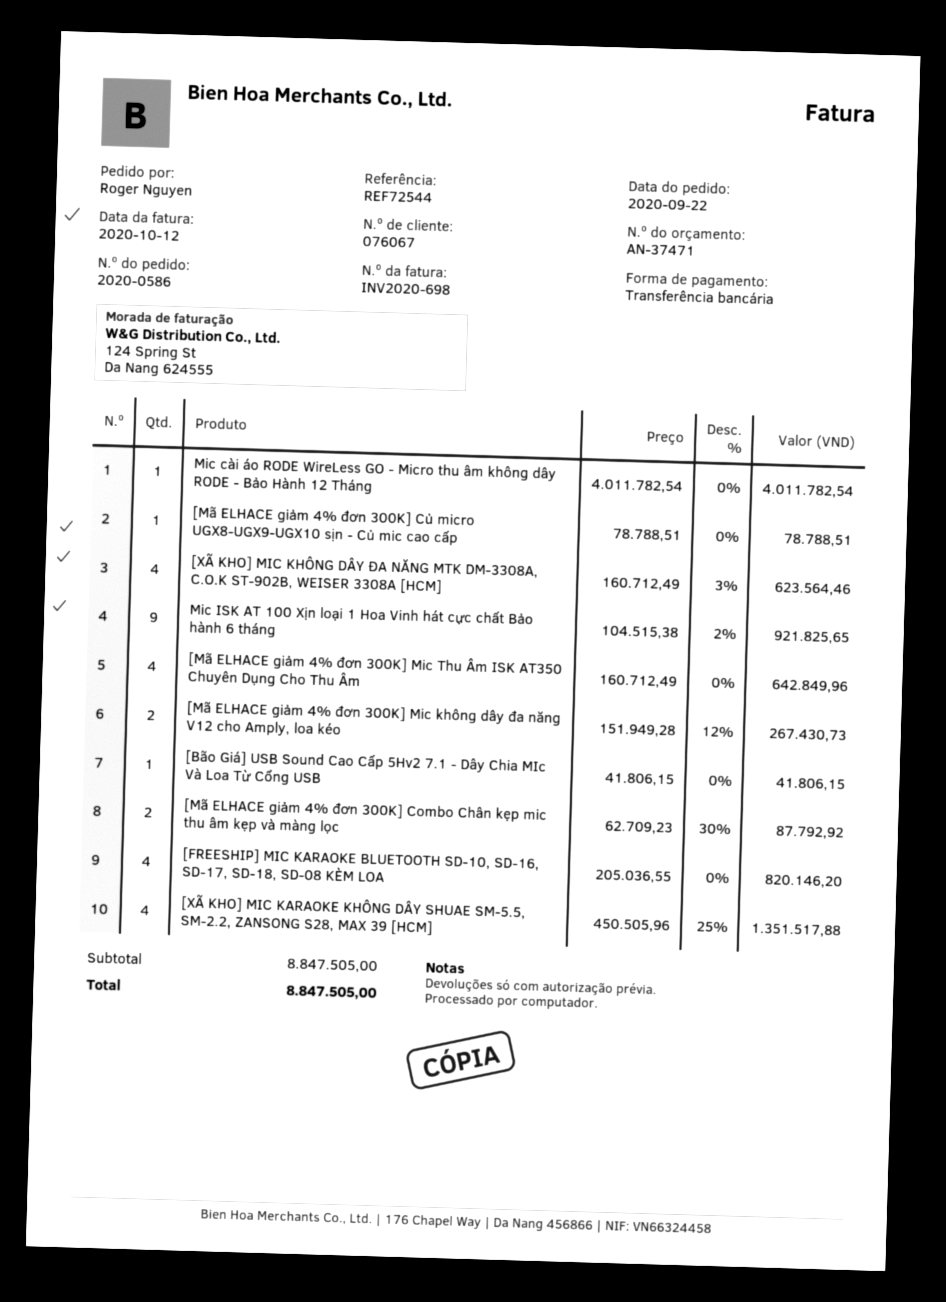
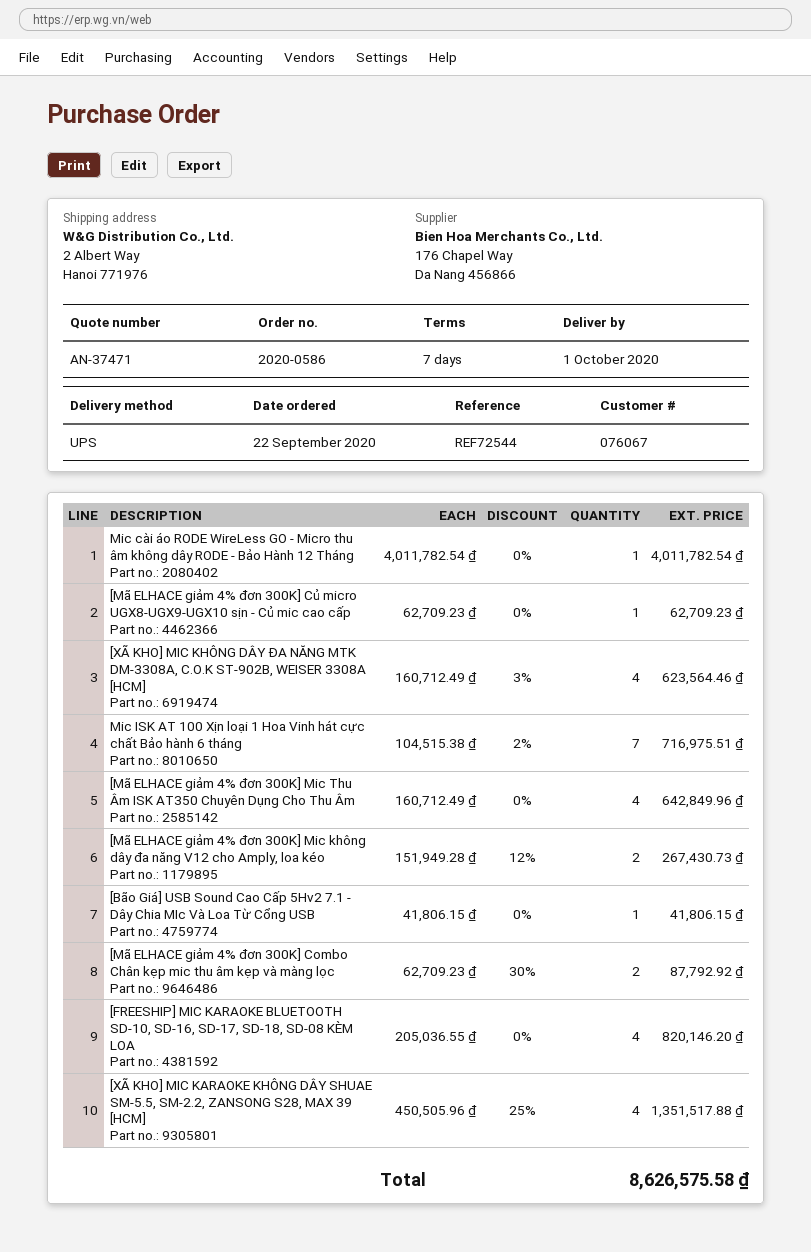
[Mã ELHACE giảm 4% đơn 300K] Củ micro UGX8-UGX9-UGX10 sịn - Củ mic cao cấp: 1 x 78788.51 = 78788.51 -> 1 x 62709.23 = 62709.23
Mic ISK AT 100 Xịn loại 1 Hoa Vinh hát cực chất Bảo hành 6 tháng: 9 x 104515.38 - 2% = 921825.65 -> 7 x 104515.38 - 2% = 716975.51
total: 8847505.00 -> 8626575.58

